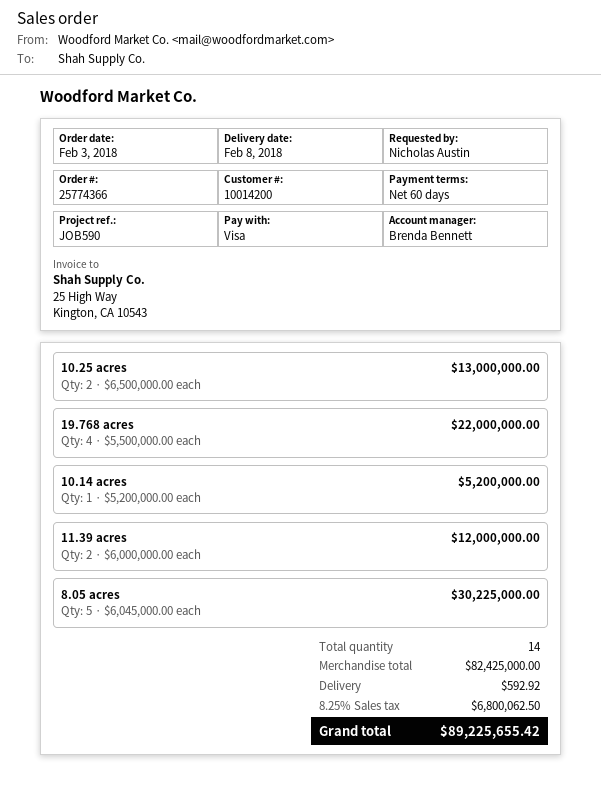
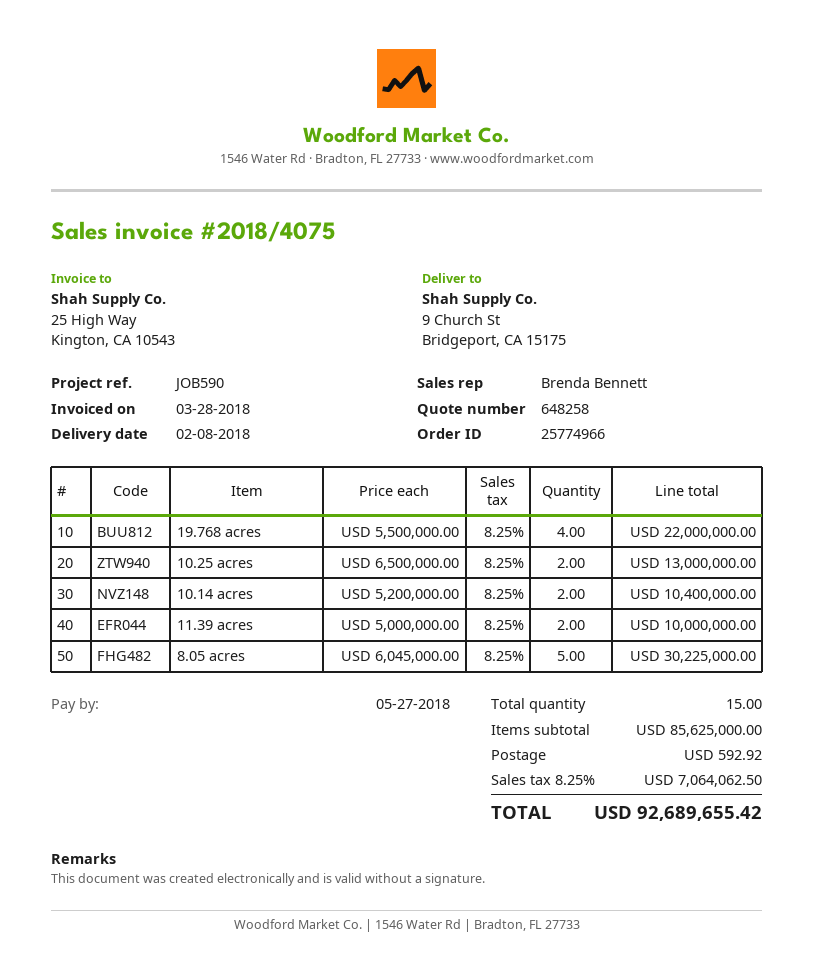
order number: 25774366 -> 25774966
10.14 acres: 1 x 5200000.00 = 5200000.00 -> 2 x 5200000.00 = 10400000.00
11.39 acres: 2 x 6000000.00 = 12000000.00 -> 2 x 5000000.00 = 10000000.00
total quantity: 14 -> 15
subtotal: 82425000.00 -> 85625000.00
tax: 8.25% = 6800062.50 -> 8.25% = 7064062.50
total: 89225655.42 -> 92689655.42

